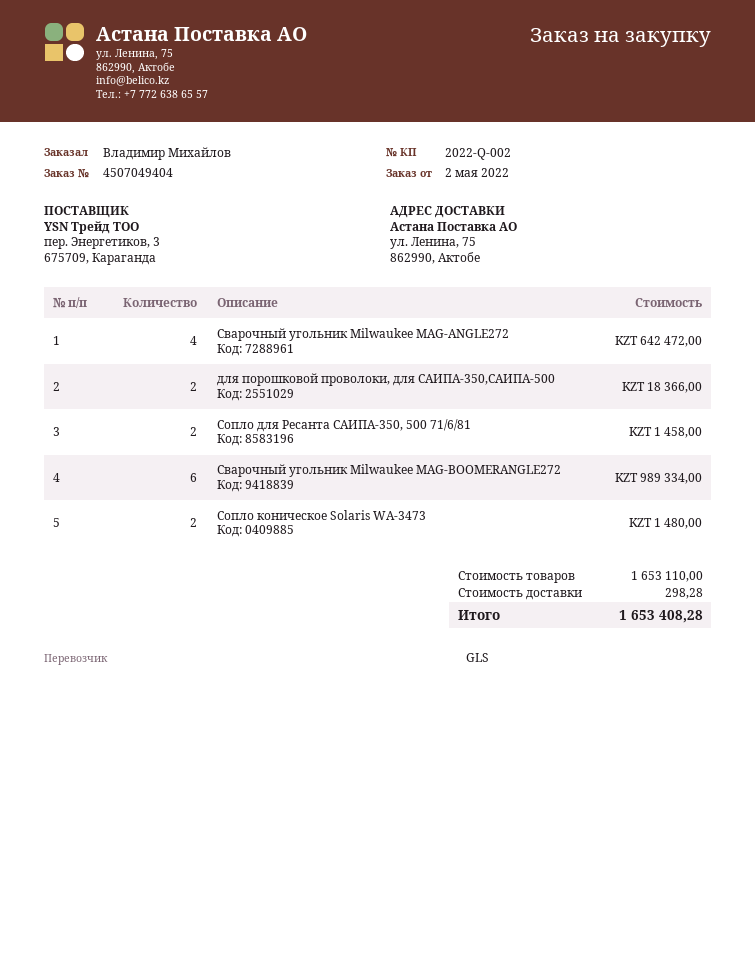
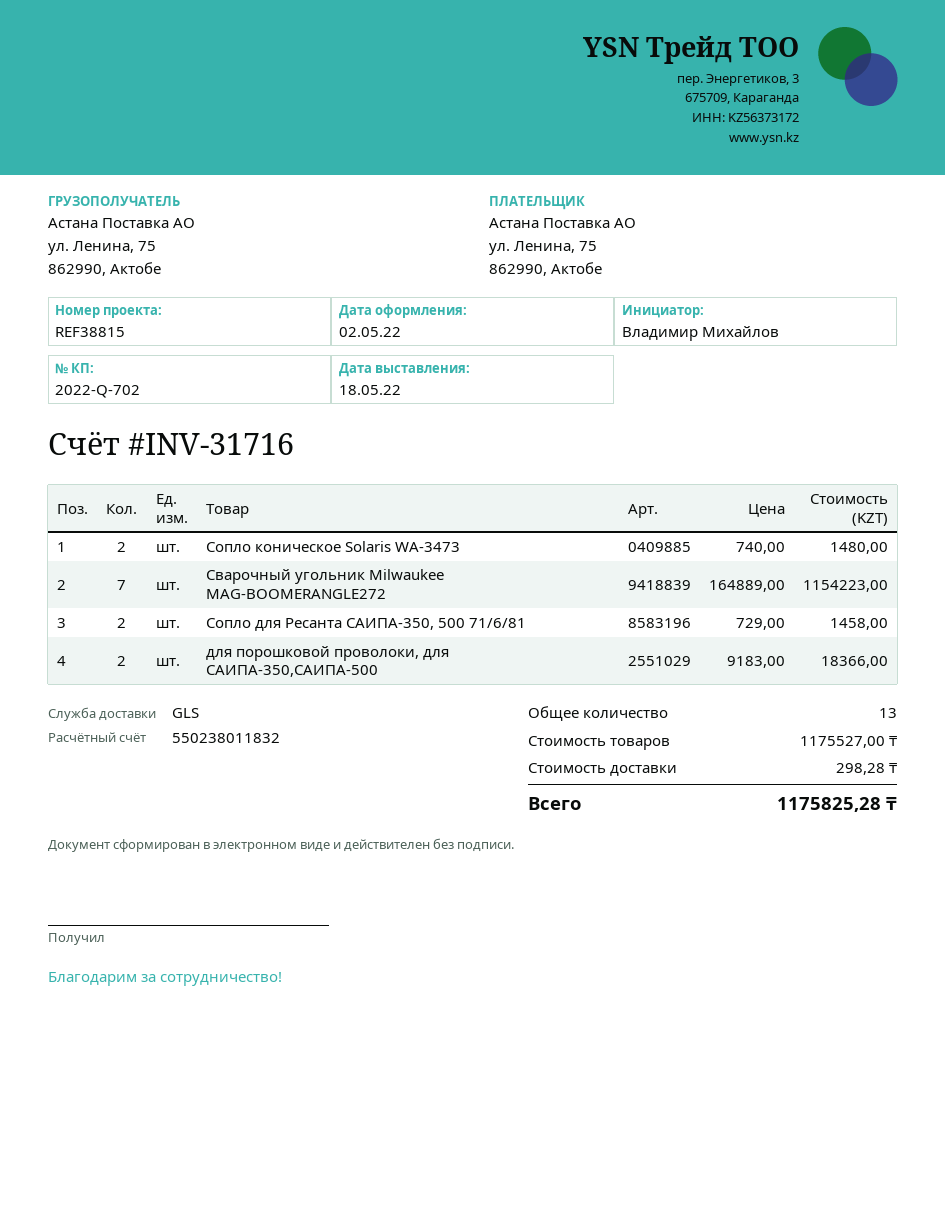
quote number: 2022-Q-002 -> 2022-Q-702
Сварочный угольник Milwaukee MAG-ANGLE272: 4 for 642472.00 -> none
Сварочный угольник Milwaukee MAG-BOOMERANGLE272: 6 for 989334.00 -> 7 for 1154223.00
subtotal: 1653110.00 -> 1175527.00
total: 1653408.28 -> 1175825.28

